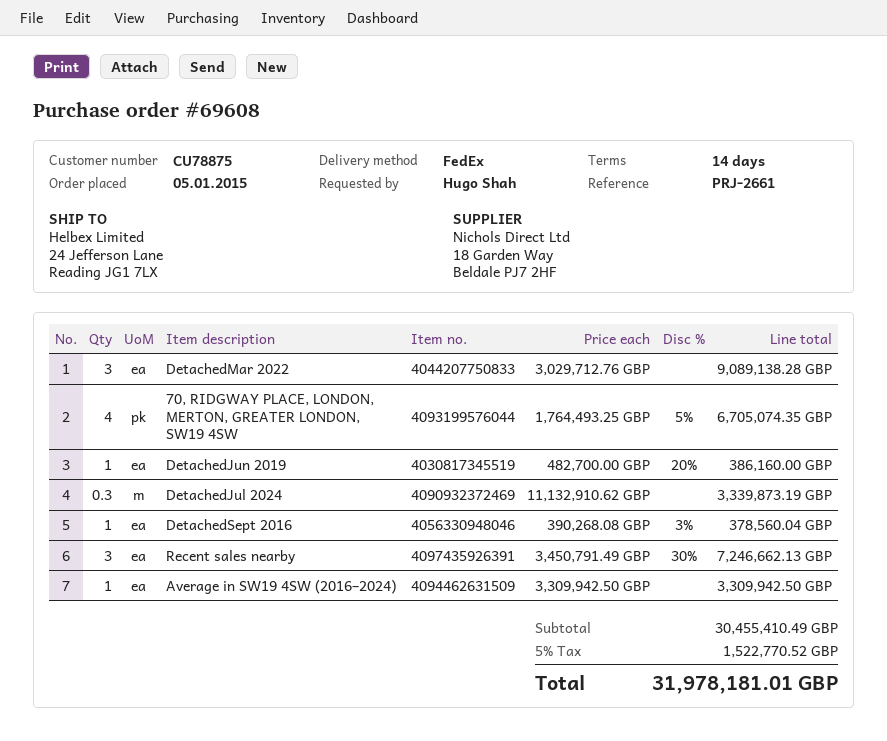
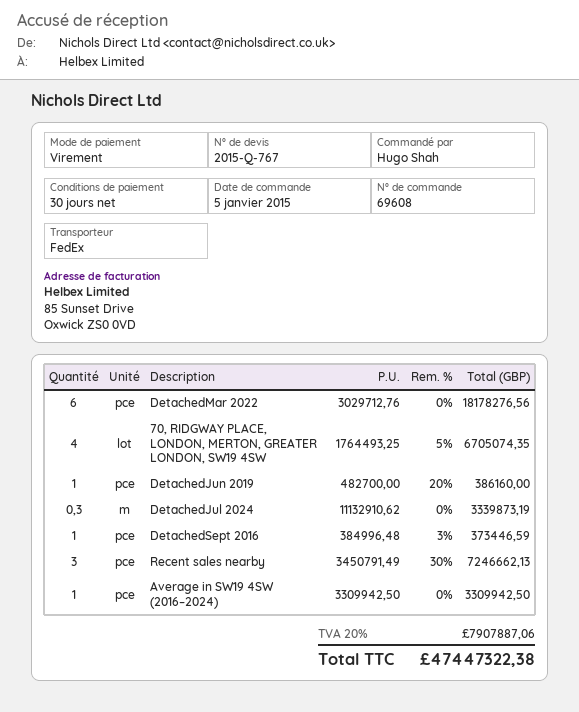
payment terms: 14 days -> 30 days
DetachedMar 2022: 3 x 3029712.76 = 9089138.28 -> 6 x 3029712.76 = 18178276.56
DetachedSept 2016: 1 x 390268.08 - 3% = 378560.04 -> 1 x 384996.48 - 3% = 373446.59
tax: 5% = 1522770.52 -> 20% = 7907887.06
total: 31978181.01 -> 47447322.38

